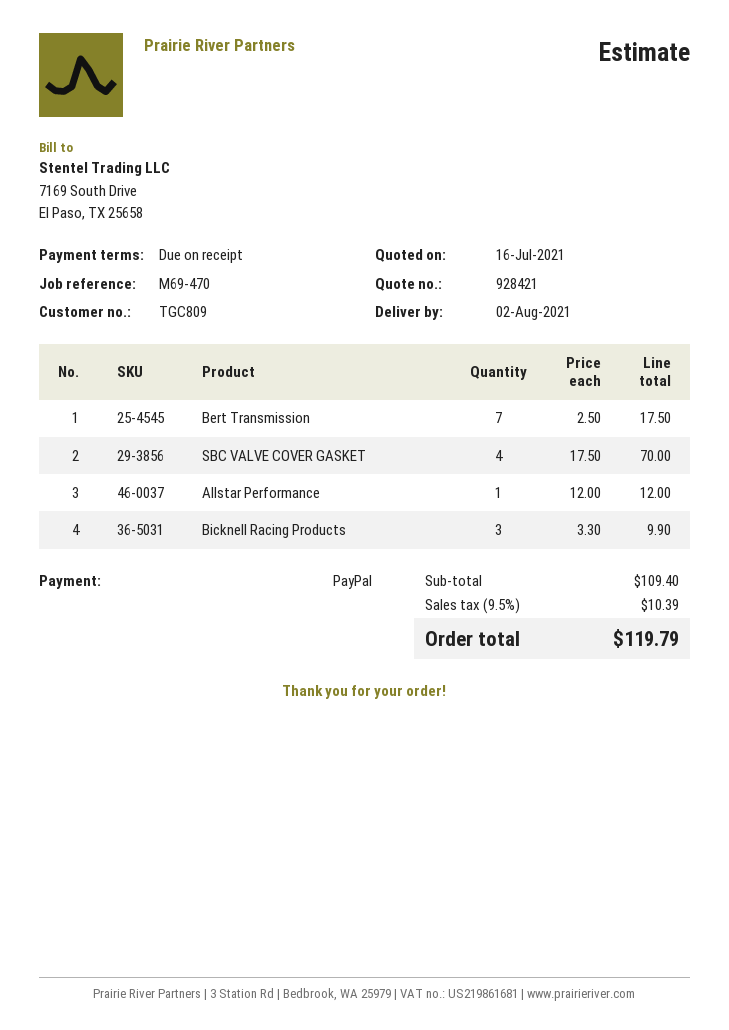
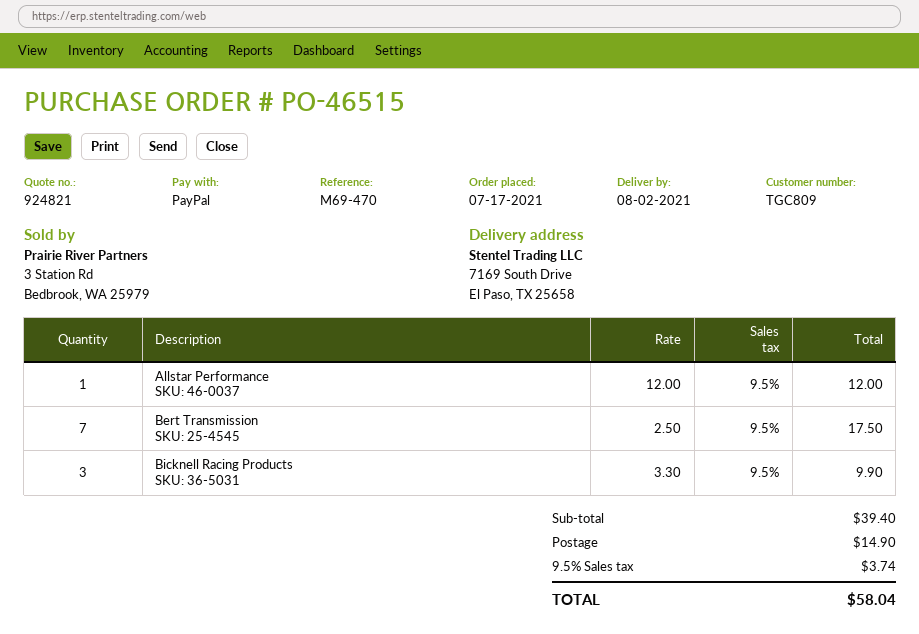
quote number: 928421 -> 924821
SBC VALVE COVER GASKET: 4 x 17.50 = 70.00 -> none
subtotal: 109.40 -> 39.40
shipping: none -> 14.90
tax: 9.5% = 10.39 -> 9.5% = 3.74
total: 119.79 -> 58.04

